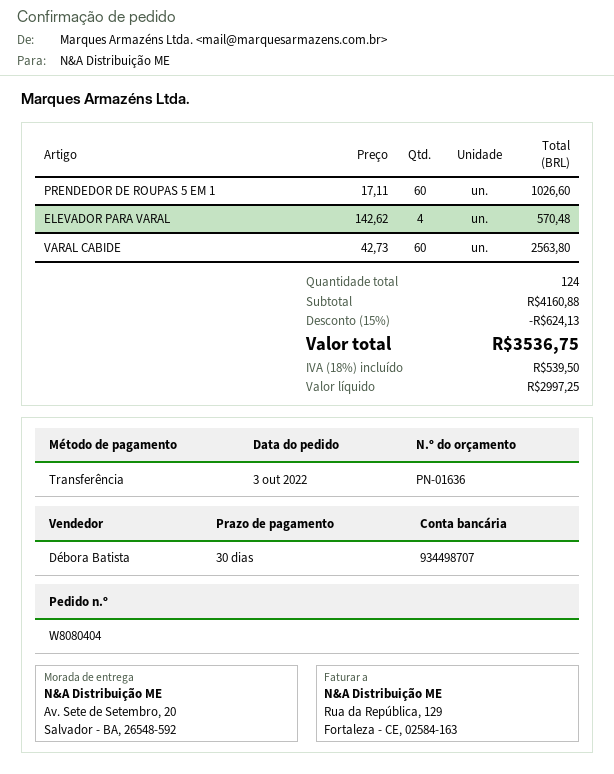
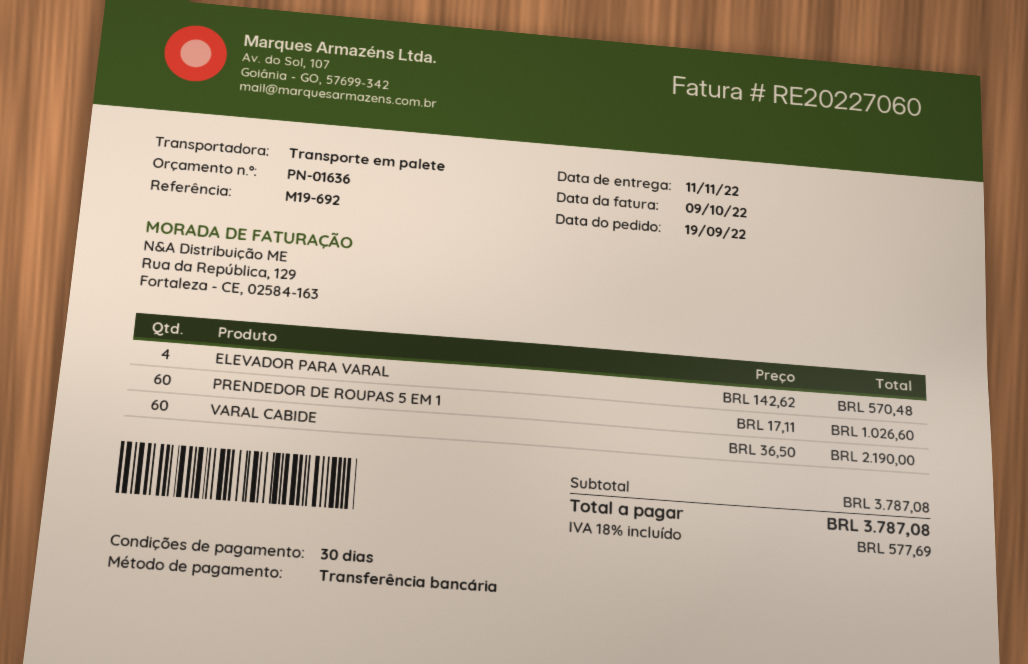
order date: 2022-10-03 -> 2022-09-19
VARAL CABIDE: 60 x 42.73 = 2563.80 -> 60 x 36.50 = 2190.00
subtotal: 4160.88 -> 3787.08
discount: 15% = 624.13 -> none
tax: 18% = 539.50 -> 18% = 577.69
total: 3536.75 -> 3787.08

